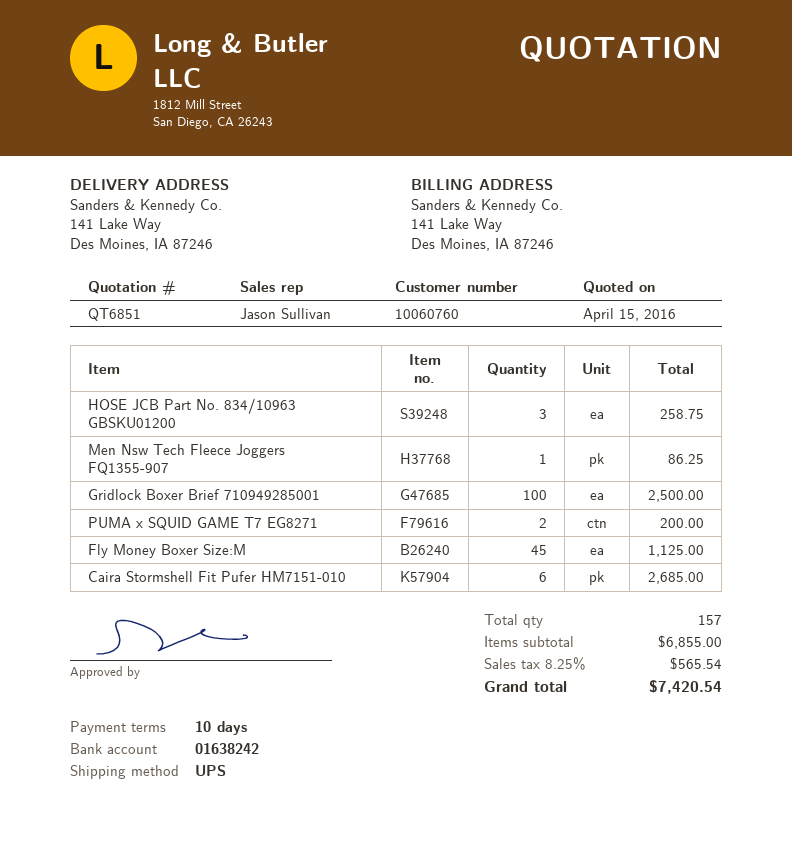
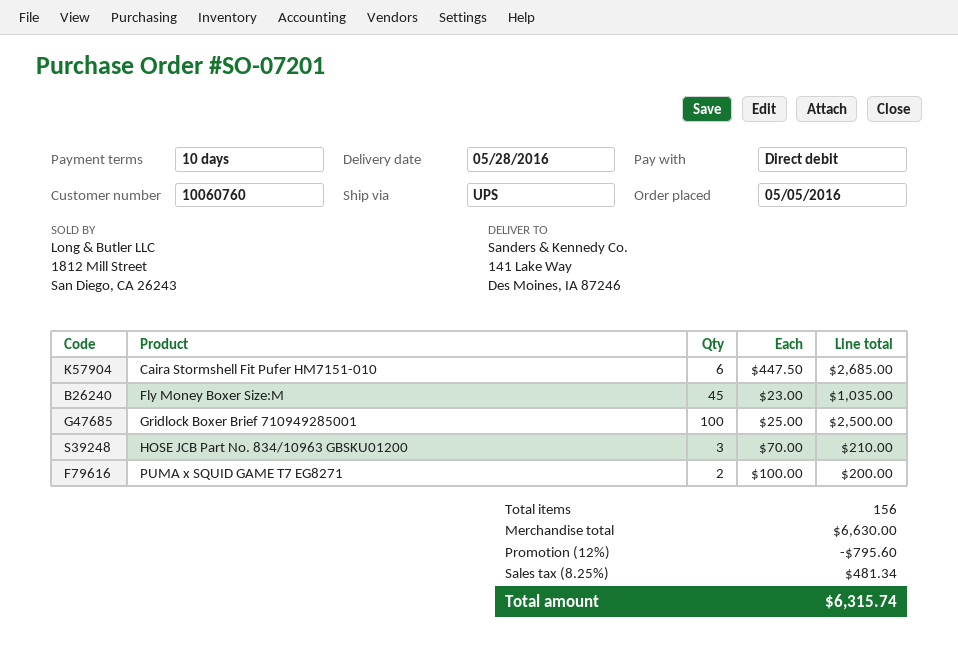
HOSE JCB Part No. 834/10963 GBSKU01200: 3 for 258.75 -> 3 for 210.00
Men Nsw Tech Fleece Joggers FQ1355-907: 1 for 86.25 -> none
Fly Money Boxer Size:M: 45 for 1125.00 -> 45 for 1035.00
total quantity: 157 -> 156
subtotal: 6855.00 -> 6630.00
discount: none -> 12% = 795.60
tax: 8.25% = 565.54 -> 8.25% = 481.34
total: 7420.54 -> 6315.74

